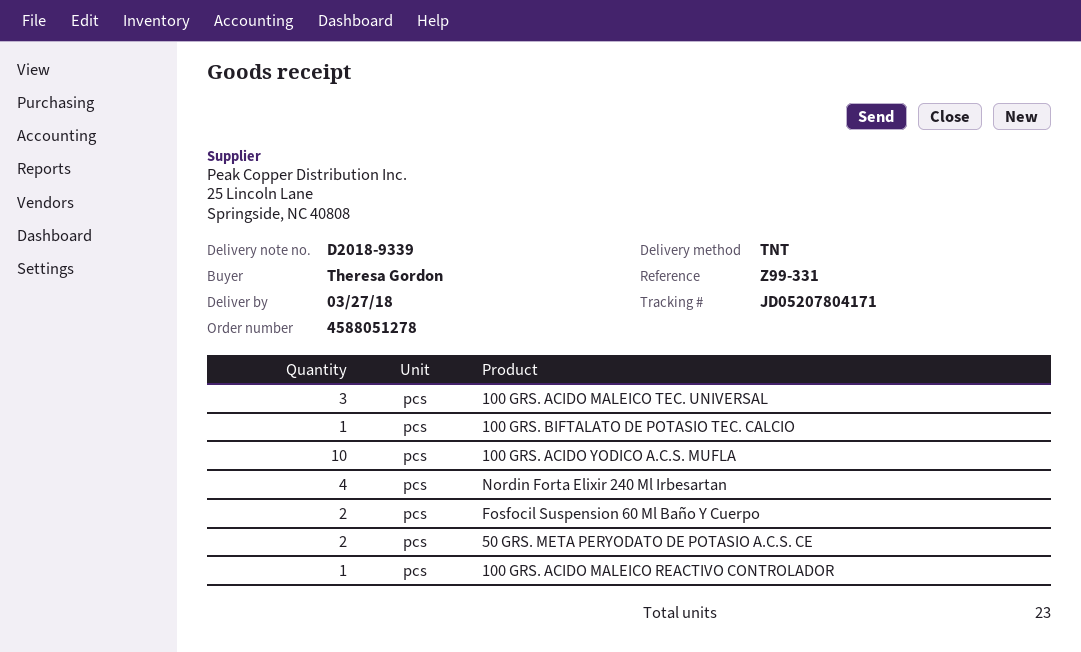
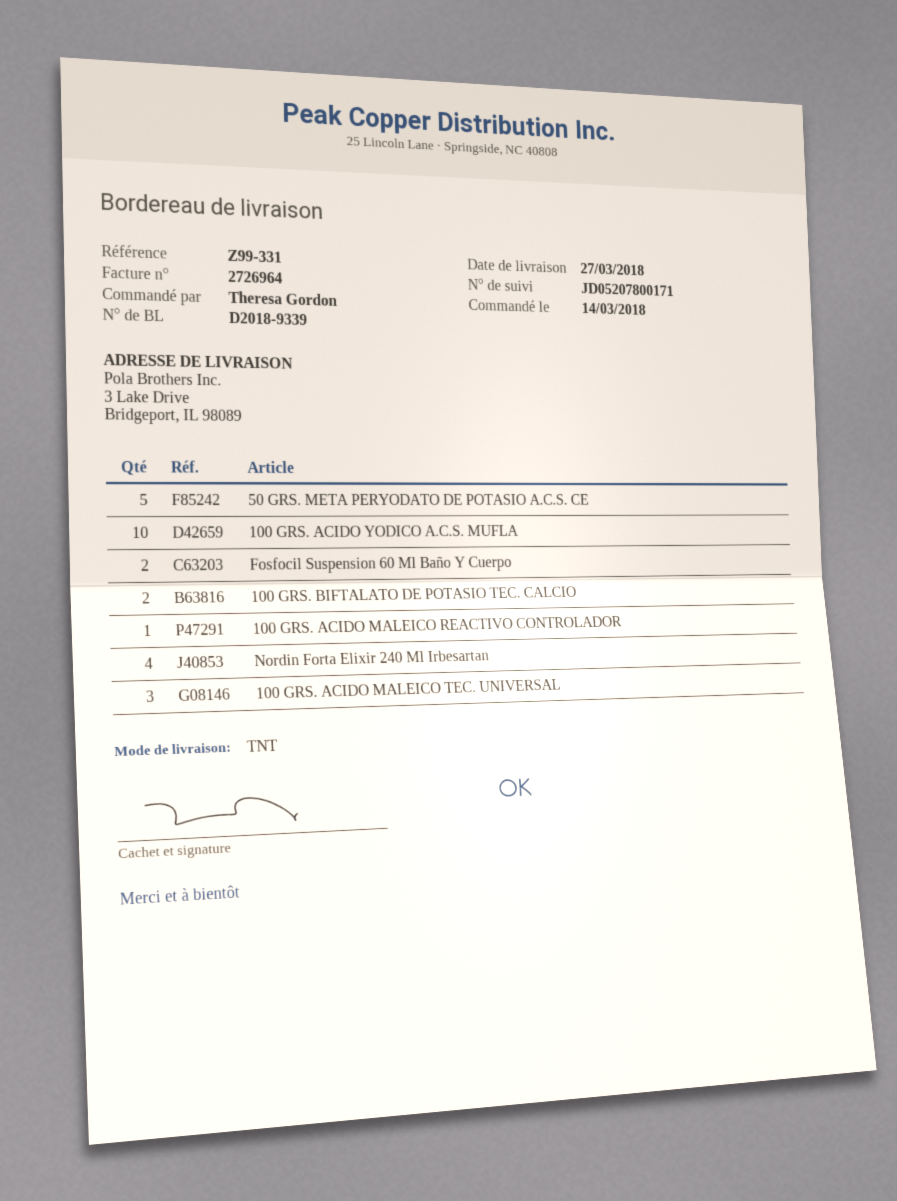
tracking number: JD05207804171 -> JD05207800171
100 GRS. BIFTALATO DE POTASIO TEC. CALCIO: 1 -> 2
50 GRS. META PERYODATO DE POTASIO A.C.S. CE: 2 -> 5

